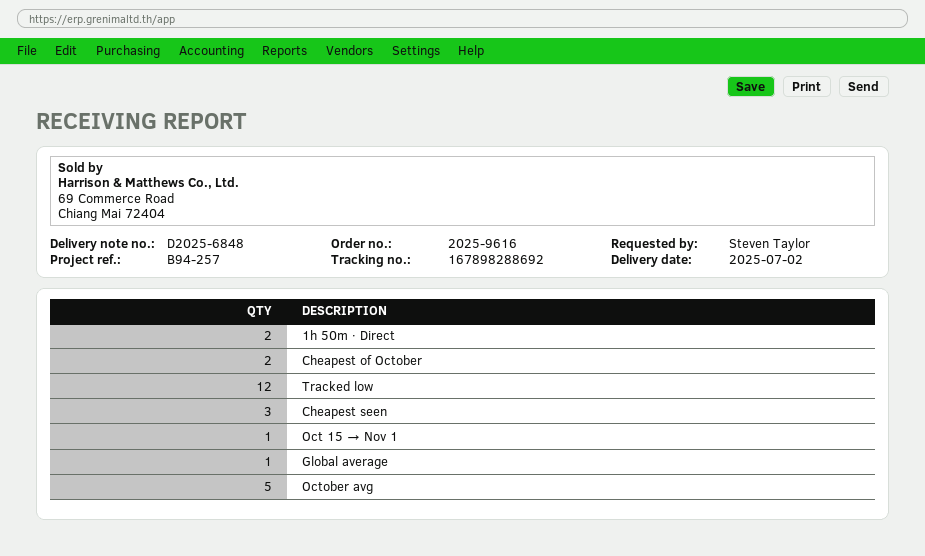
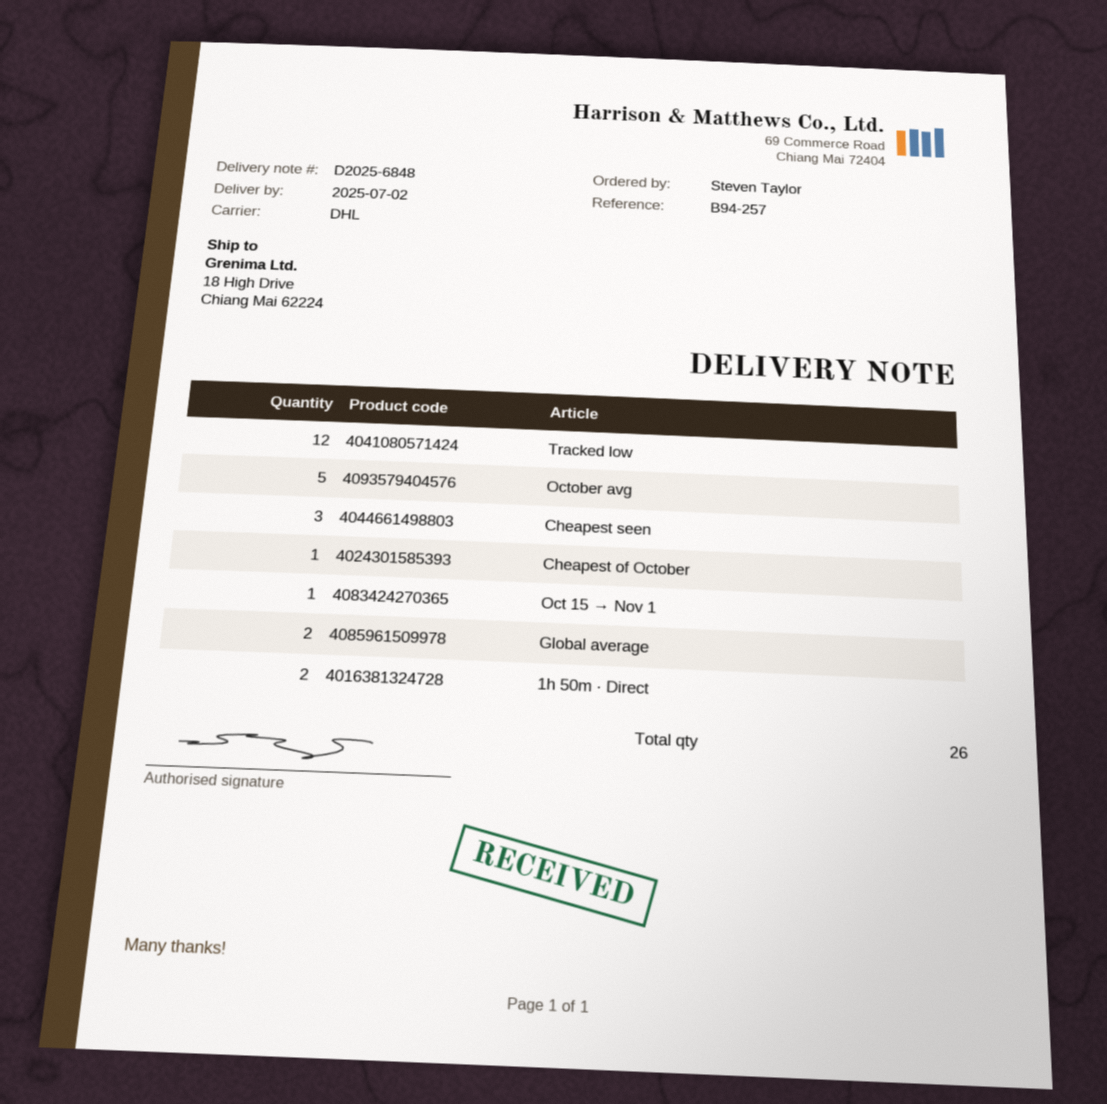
Cheapest of October: 2 -> 1
Global average: 1 -> 2

